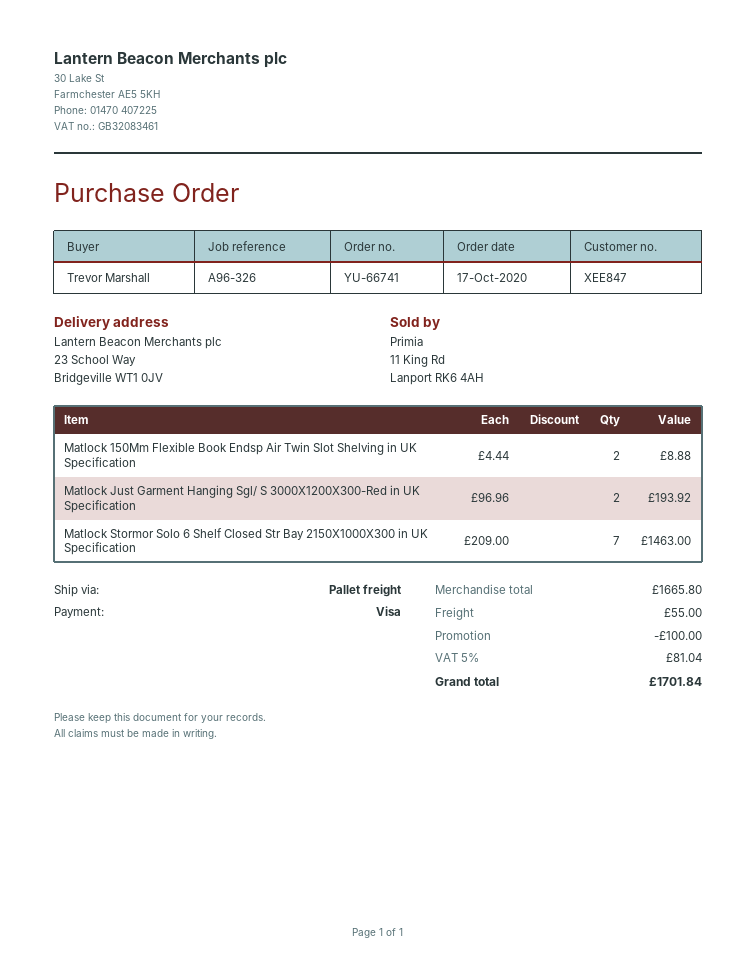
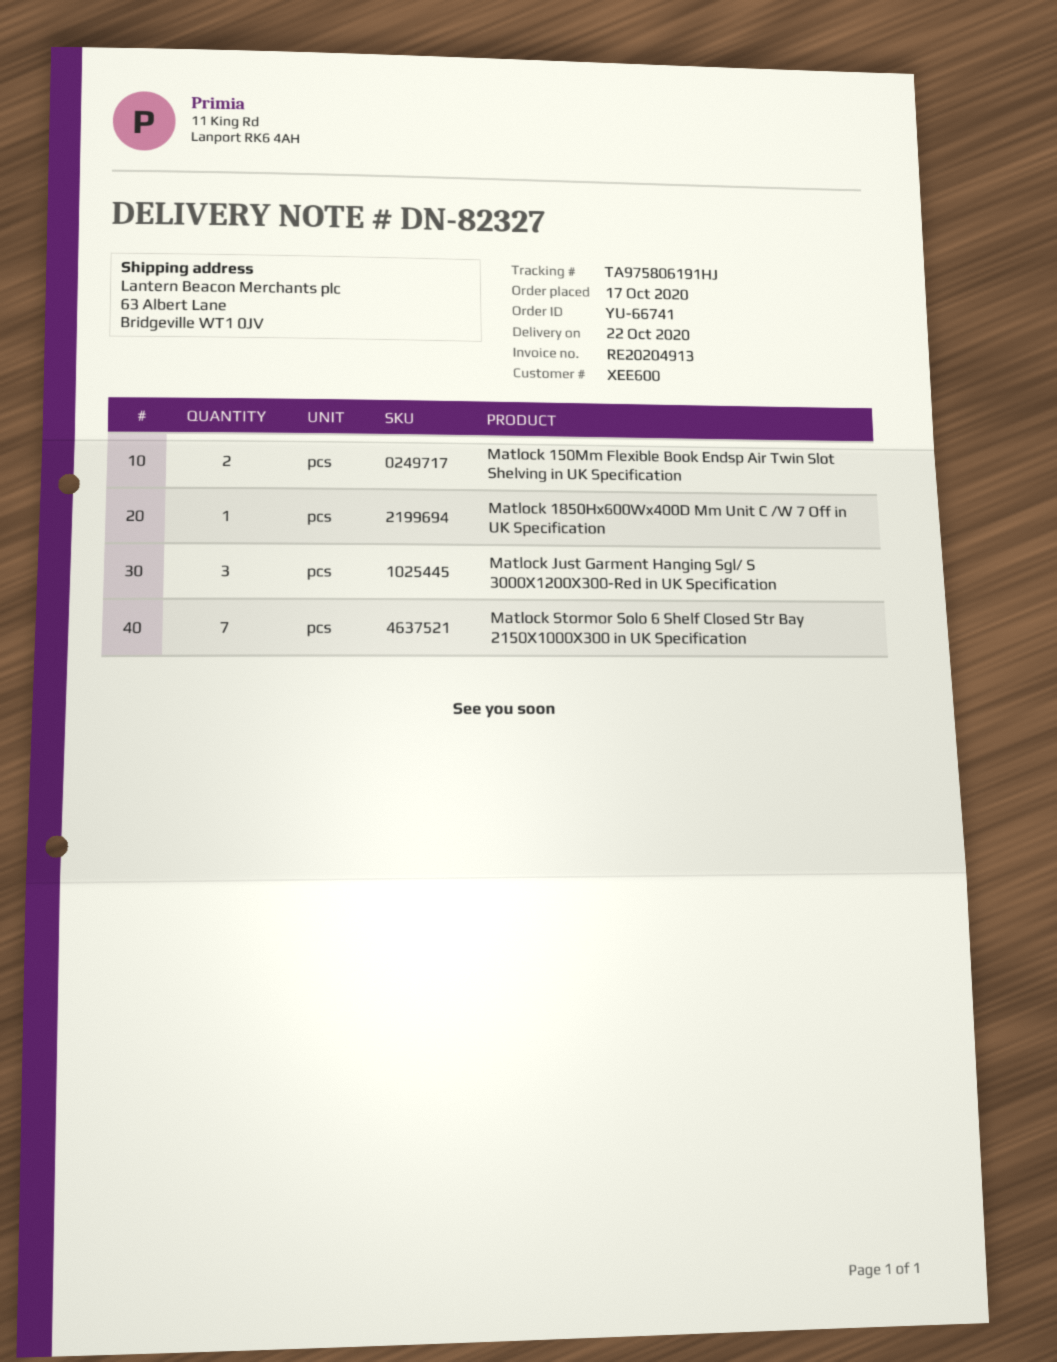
customer number: XEE847 -> XEE600
ship to: 23 School Way, Bridgeville WT1 0JV -> 63 Albert Lane, Bridgeville WT1 0JV
Matlock Just Garment Hanging Sgl/ S 3000X1200X300-Red in UK Specification: 2 -> 3
Matlock 1850Hx600Wx400D Mm Unit C /W 7 Off in UK Specification: none -> 1

